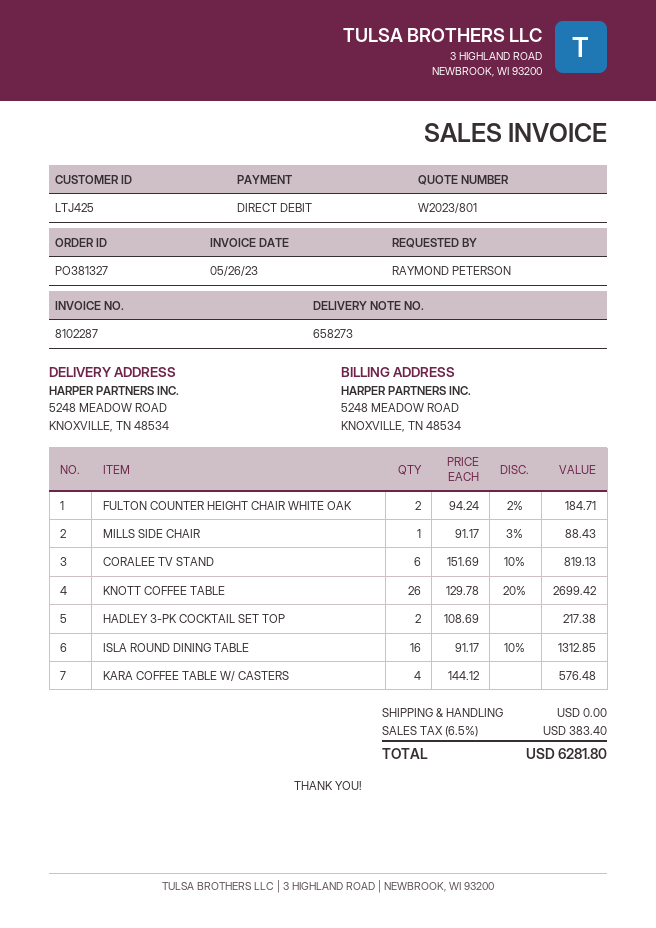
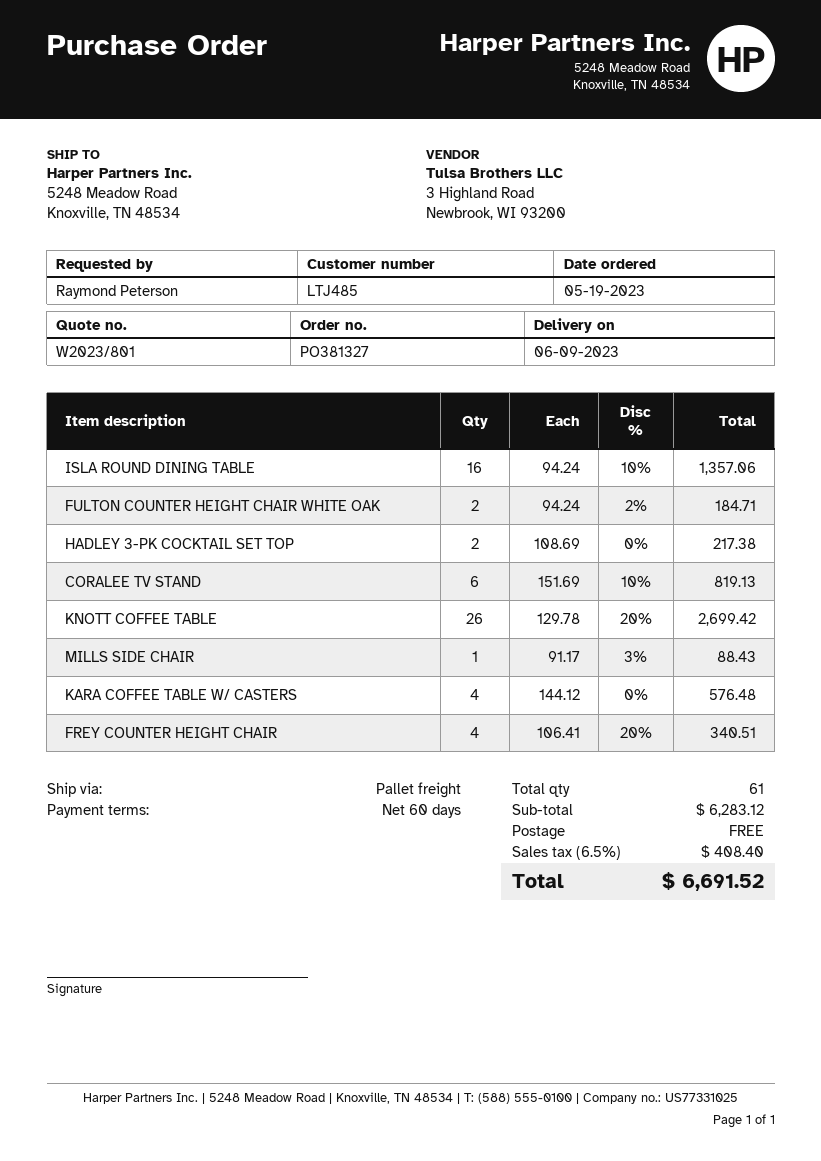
customer number: LTJ425 -> LTJ485
ISLA ROUND DINING TABLE: 16 x 91.17 - 10% = 1312.85 -> 16 x 94.24 - 10% = 1357.06
FREY COUNTER HEIGHT CHAIR: none -> 4 x 106.41 - 20% = 340.51
tax: 6.5% = 383.40 -> 6.5% = 408.40
total: 6281.80 -> 6691.52

